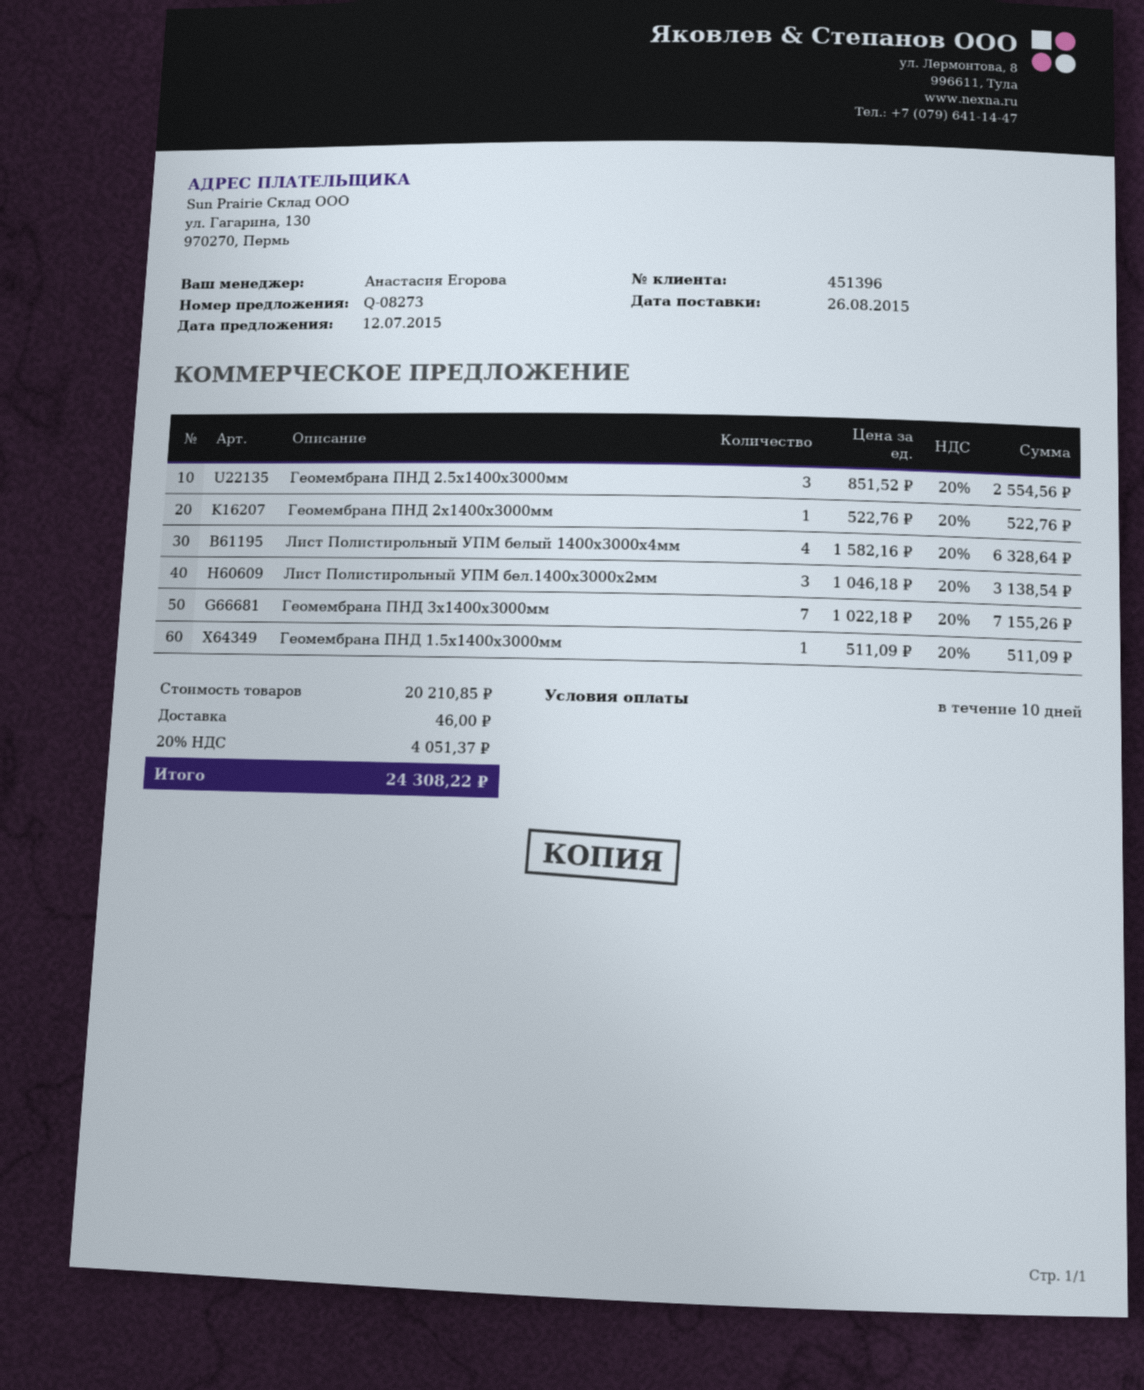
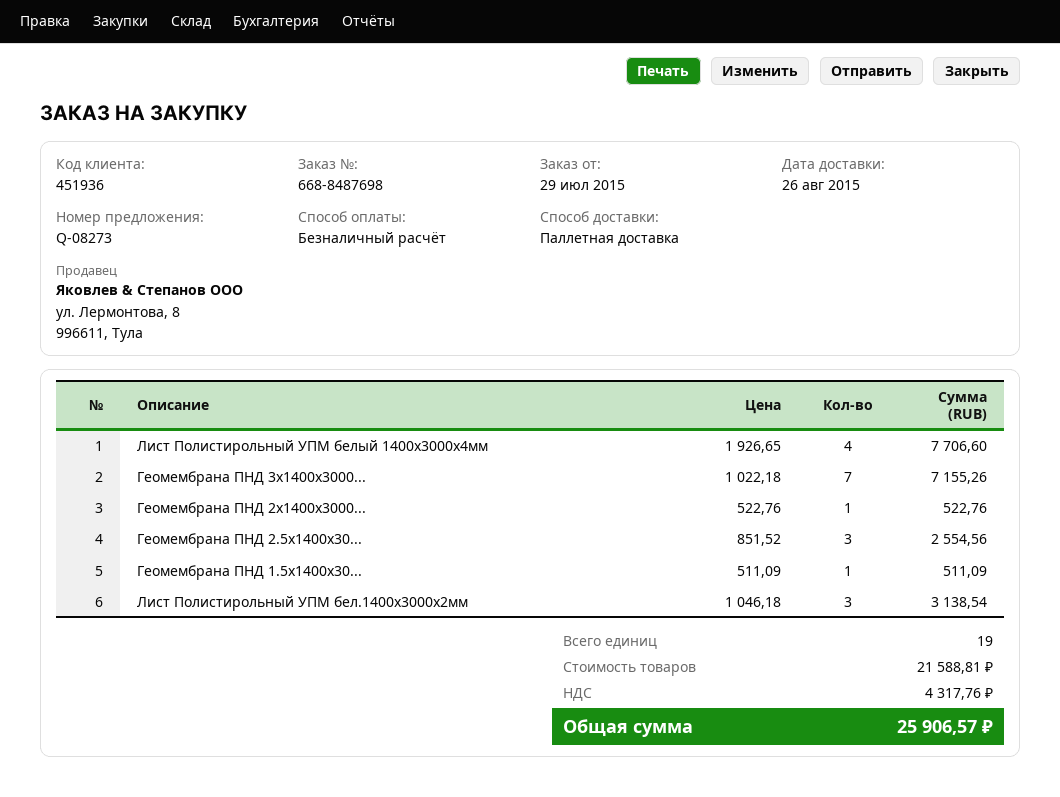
customer number: 451396 -> 451936
Лист Полистирольный УПМ белый 1400х3000х4мм: 4 x 1582.16 = 6328.64 -> 4 x 1926.65 = 7706.60
subtotal: 20210.85 -> 21588.81
shipping: 46.00 -> none
tax: 4051.37 -> 4317.76
total: 24308.22 -> 25906.57

